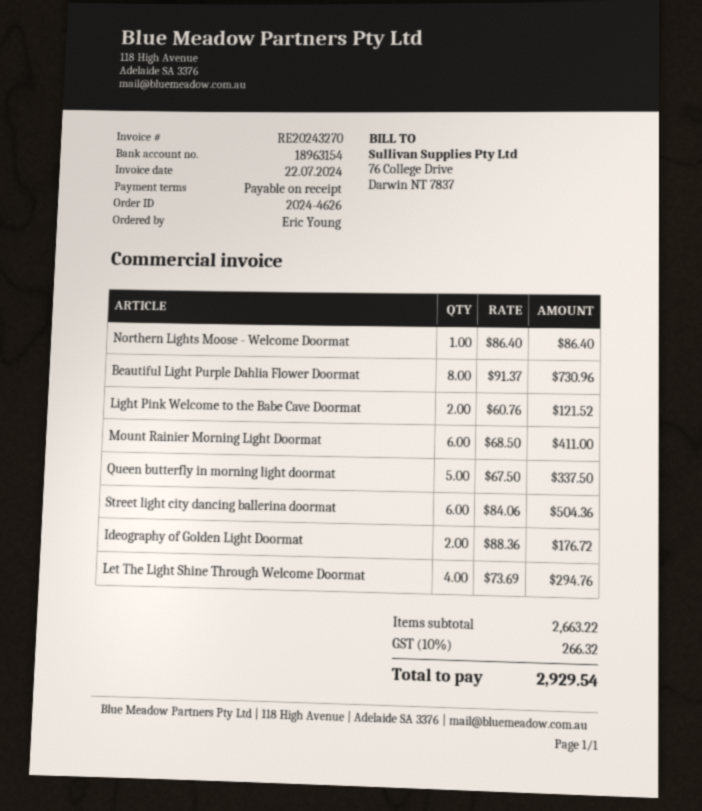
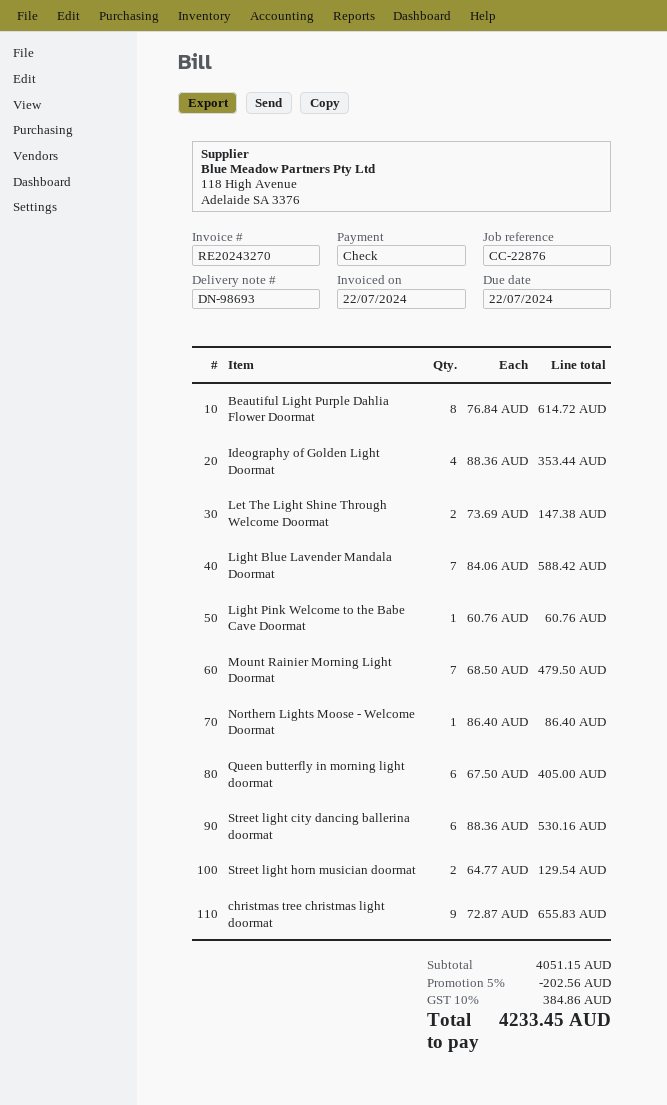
Beautiful Light Purple Dahlia Flower Doormat: 8 x 91.37 = 730.96 -> 8 x 76.84 = 614.72
Light Pink Welcome to the Babe Cave Doormat: 2 x 60.76 = 121.52 -> 1 x 60.76 = 60.76
Mount Rainier Morning Light Doormat: 6 x 68.50 = 411.00 -> 7 x 68.50 = 479.50
Queen butterfly in morning light doormat: 5 x 67.50 = 337.50 -> 6 x 67.50 = 405.00
Street light city dancing ballerina doormat: 6 x 84.06 = 504.36 -> 6 x 88.36 = 530.16
Ideography of Golden Light Doormat: 2 x 88.36 = 176.72 -> 4 x 88.36 = 353.44
Let The Light Shine Through Welcome Doormat: 4 x 73.69 = 294.76 -> 2 x 73.69 = 147.38
Light Blue Lavender Mandala Doormat: none -> 7 x 84.06 = 588.42
Street light horn musician doormat: none -> 2 x 64.77 = 129.54
christmas tree christmas light doormat: none -> 9 x 72.87 = 655.83
subtotal: 2663.22 -> 4051.15
discount: none -> 5% = 202.56
tax: 10% = 266.32 -> 10% = 384.86
total: 2929.54 -> 4233.45

